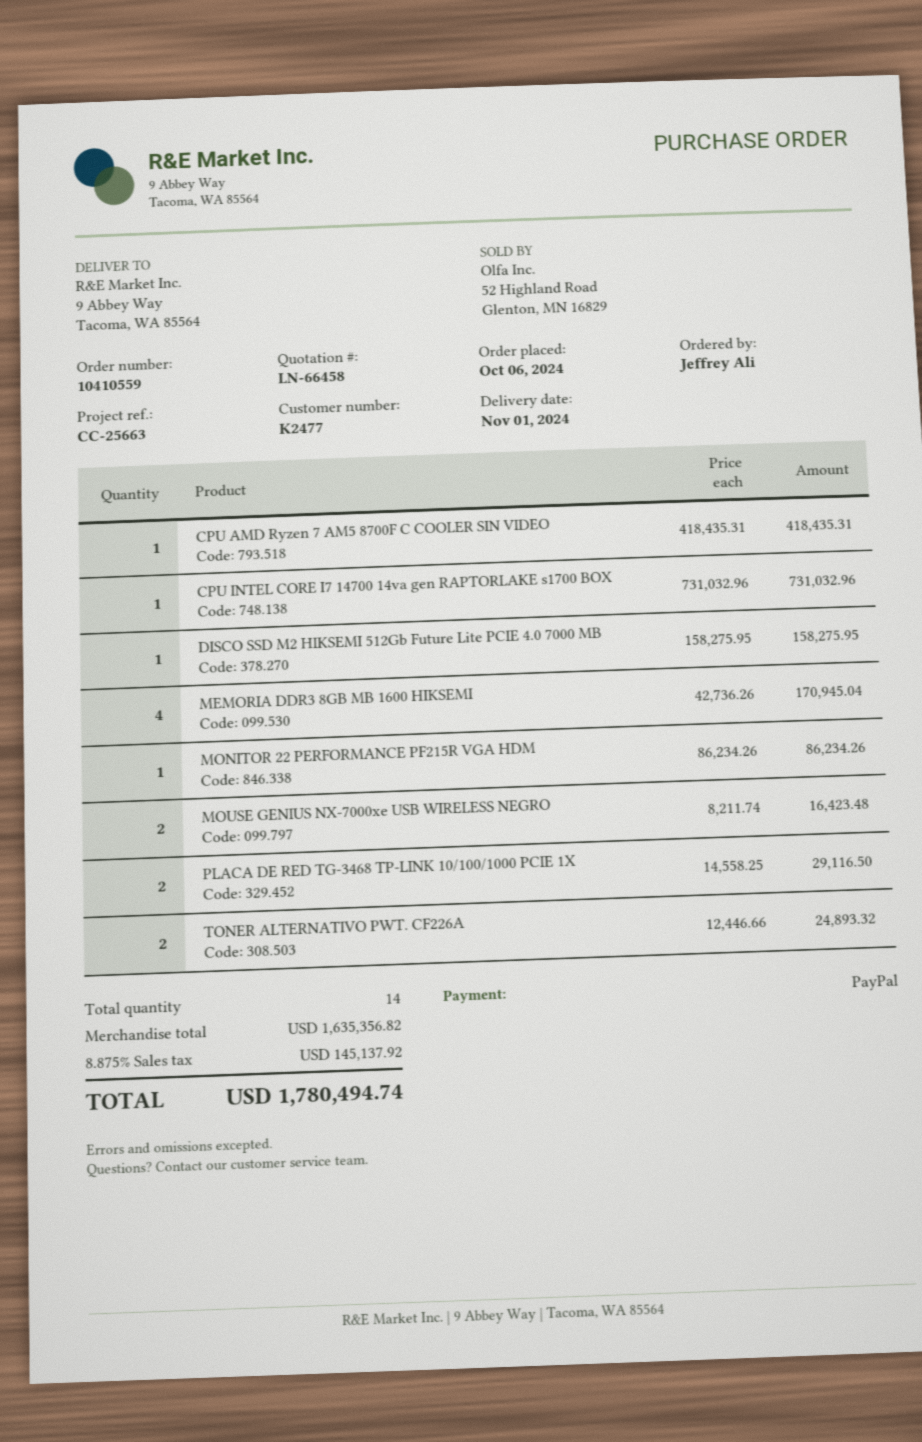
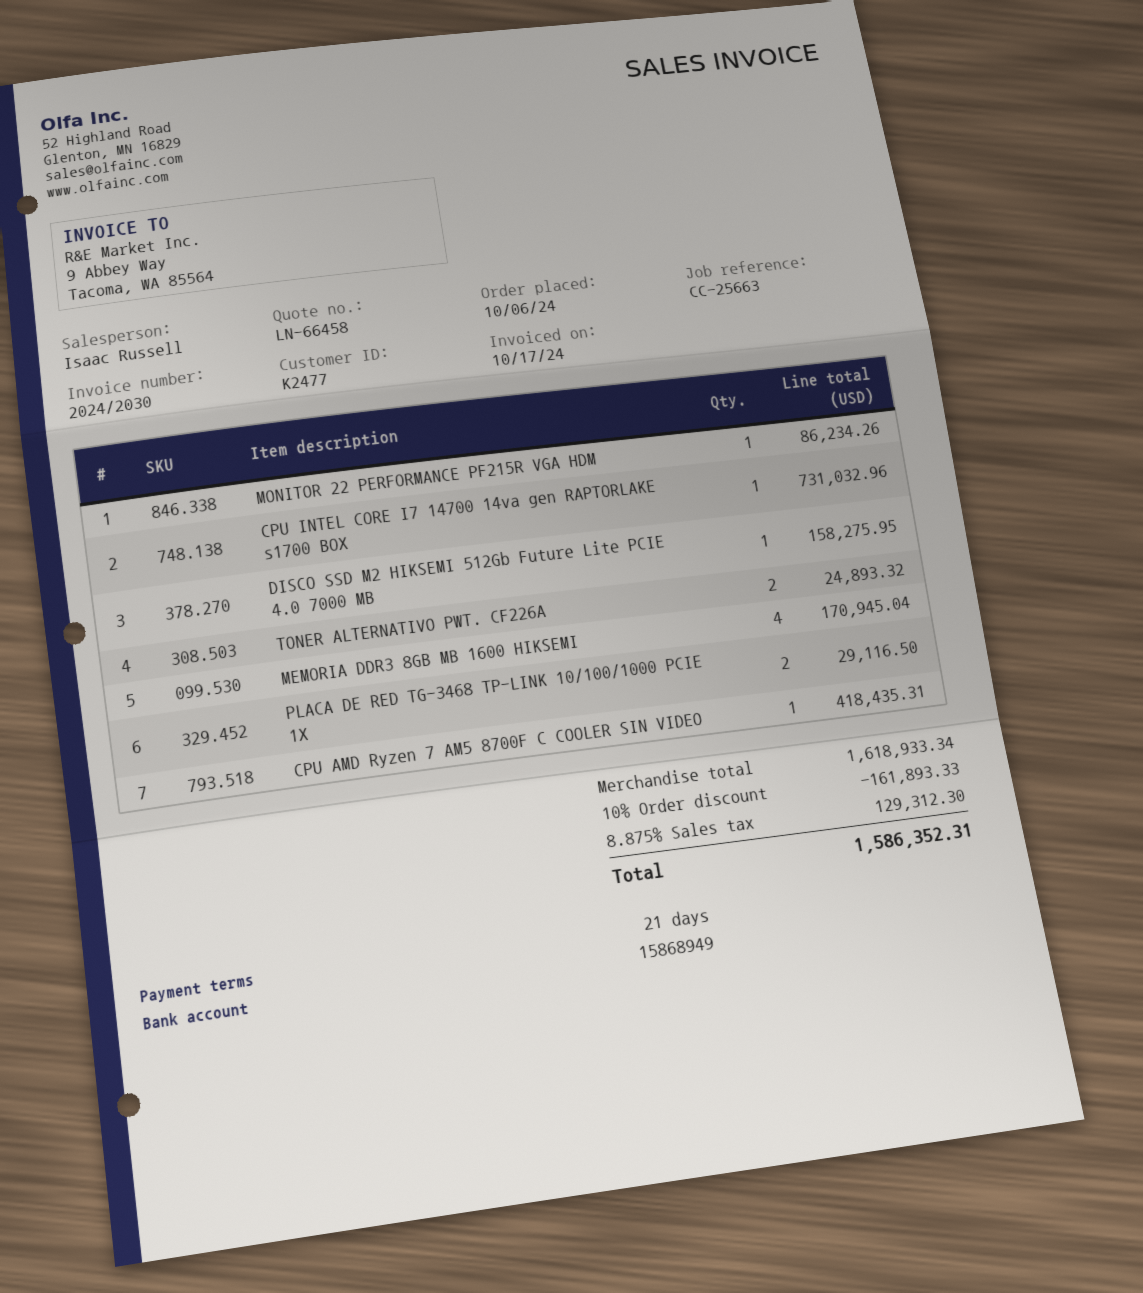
MOUSE GENIUS NX-7000xe USB WIRELESS NEGRO: 2 for 16423.48 -> none
subtotal: 1635356.82 -> 1618933.34
discount: none -> 10% = 161893.33
tax: 8.875% = 145137.92 -> 8.875% = 129312.30
total: 1780494.74 -> 1586352.31

